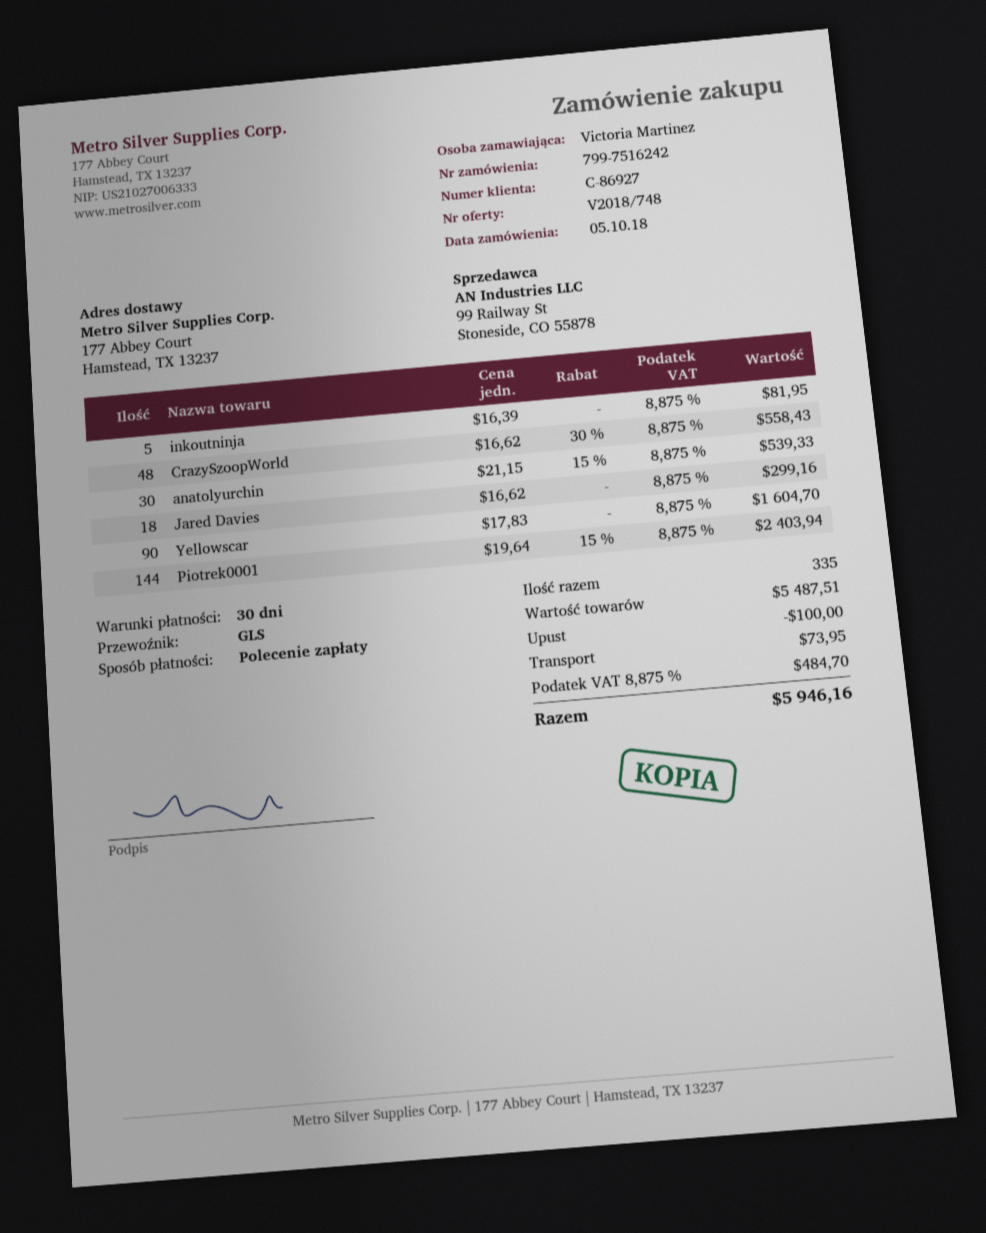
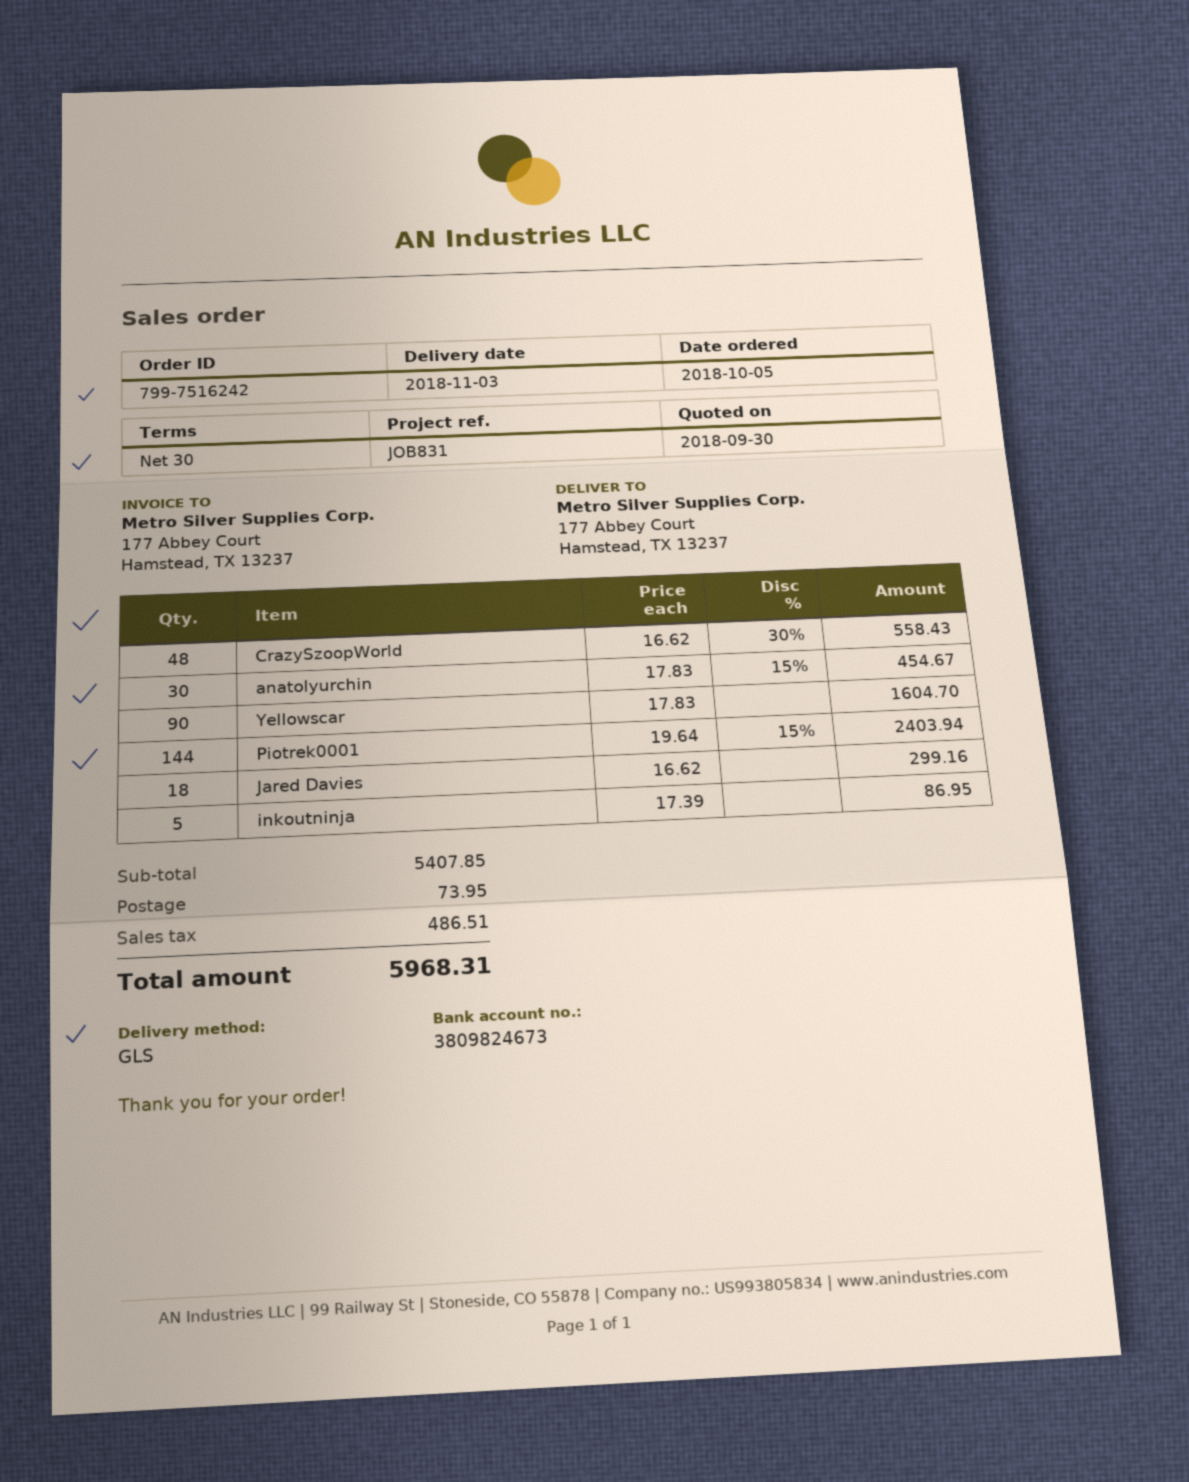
inkoutninja: 5 x 16.39 = 81.95 -> 5 x 17.39 = 86.95
anatolyurchin: 30 x 21.15 - 15% = 539.33 -> 30 x 17.83 - 15% = 454.67
subtotal: 5487.51 -> 5407.85
discount: 100.00 -> none
tax: 484.70 -> 486.51
total: 5946.16 -> 5968.31

